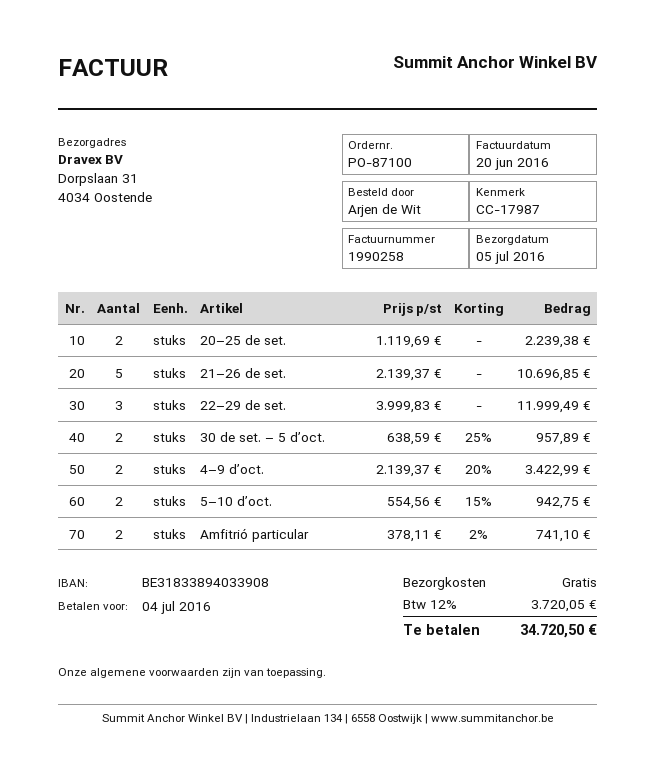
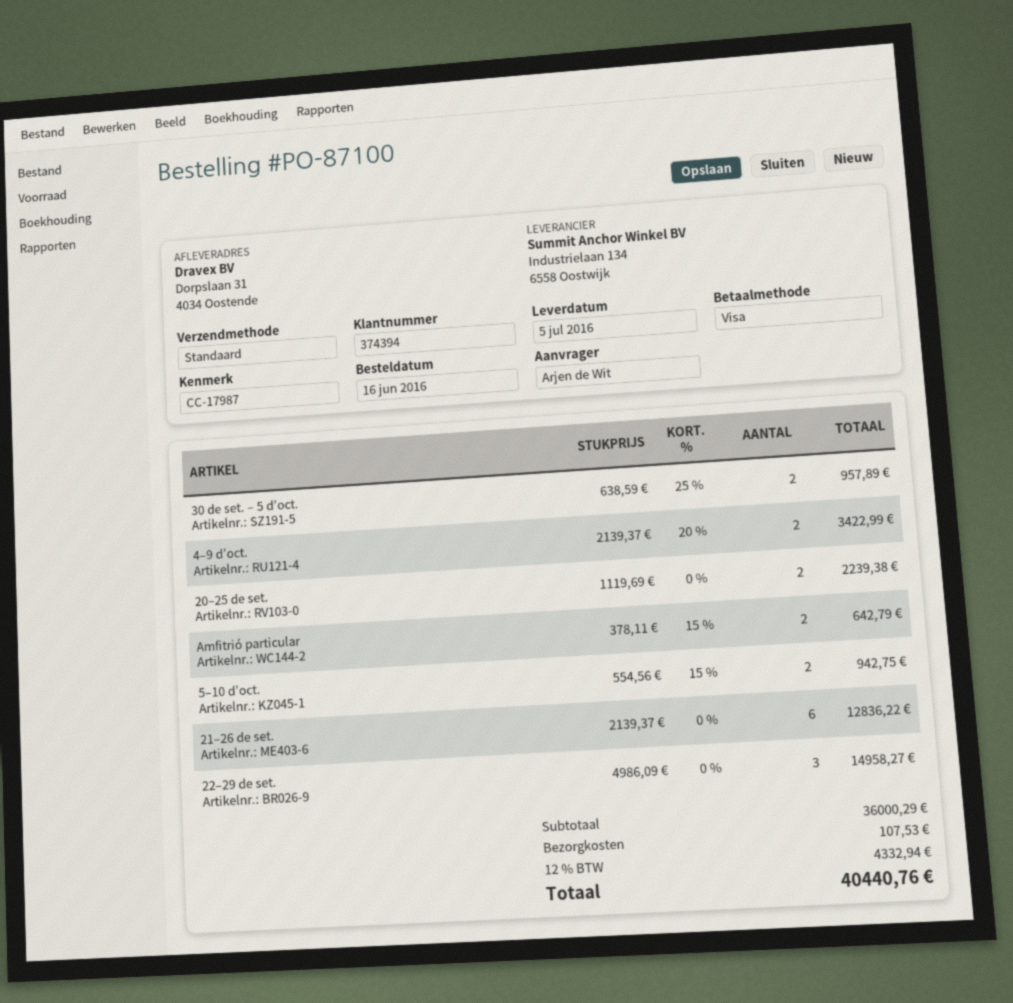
21–26 de set.: 5 x 2139.37 = 10696.85 -> 6 x 2139.37 = 12836.22
22–29 de set.: 3 x 3999.83 = 11999.49 -> 3 x 4986.09 = 14958.27
Amfitrió particular: 2 x 378.11 - 2% = 741.10 -> 2 x 378.11 - 15% = 642.79
shipping: 0.00 -> 107.53
tax: 12% = 3720.05 -> 12% = 4332.94
total: 34720.50 -> 40440.76

